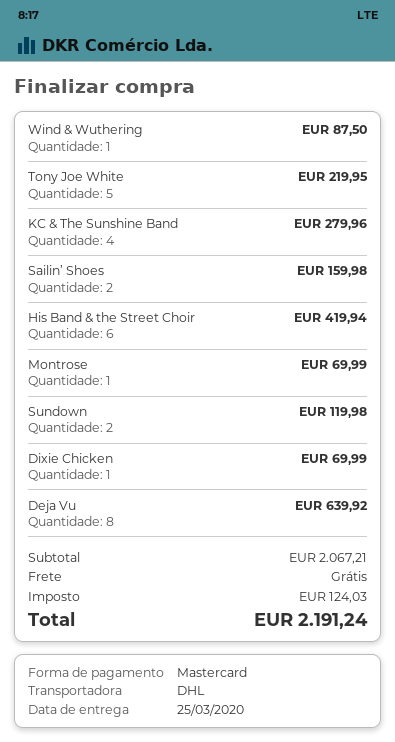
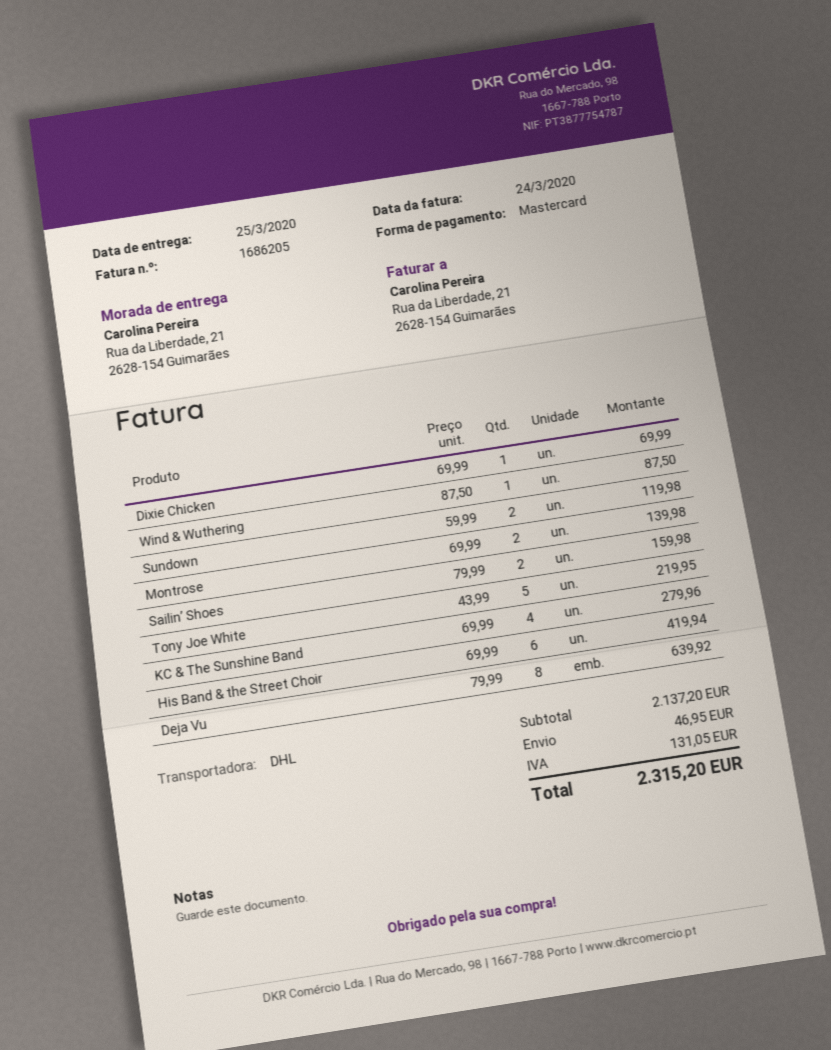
Montrose: 1 for 69.99 -> 2 for 139.98
subtotal: 2067.21 -> 2137.20
shipping: 0.00 -> 46.95
tax: 124.03 -> 131.05
total: 2191.24 -> 2315.20

